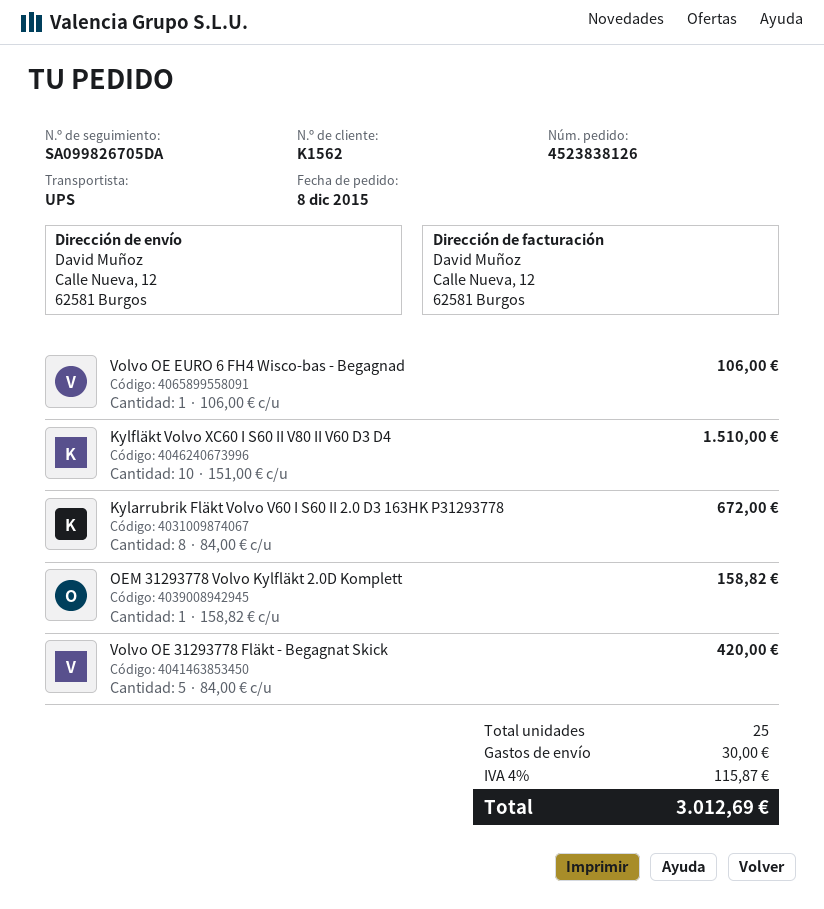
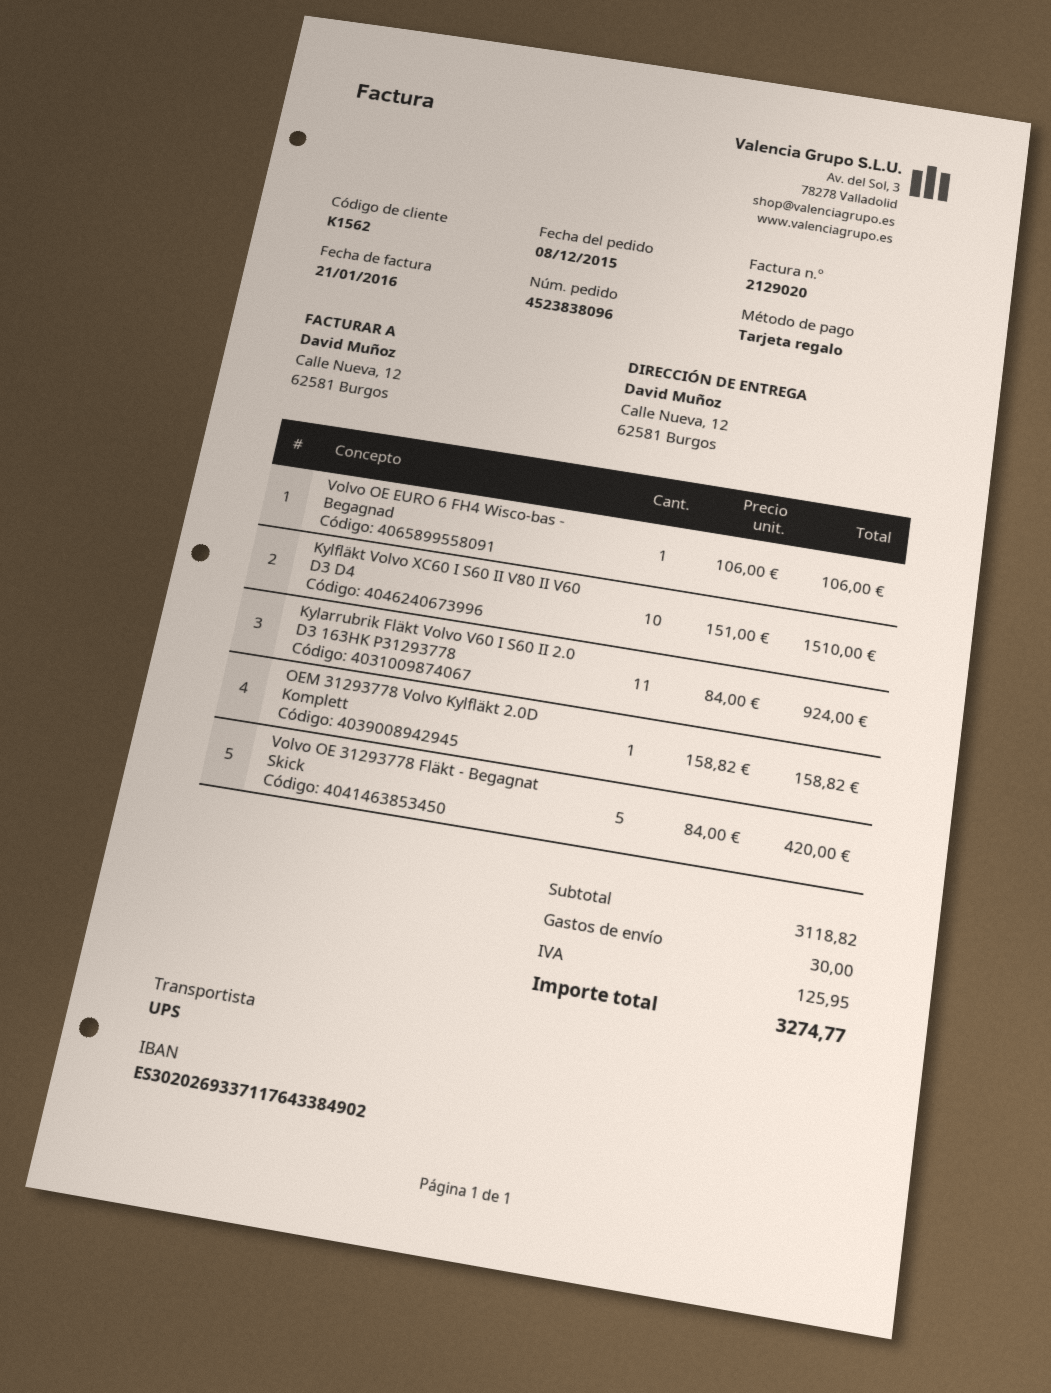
order number: 4523838126 -> 4523838096
Kylarrubrik Fläkt Volvo V60 I S60 II 2.0 D3 163HK P31293778: 8 x 84.00 = 672.00 -> 11 x 84.00 = 924.00
tax: 115.87 -> 125.95
total: 3012.69 -> 3274.77

